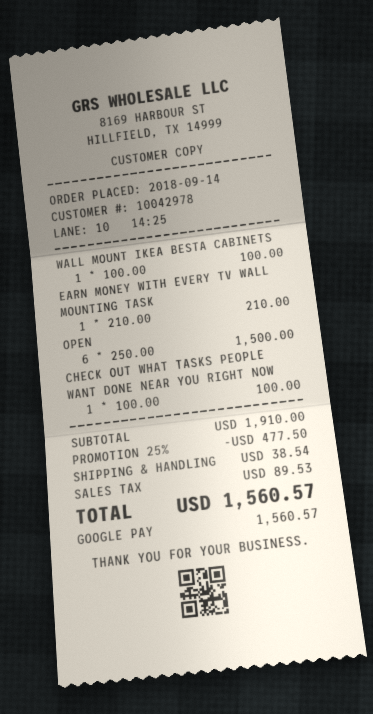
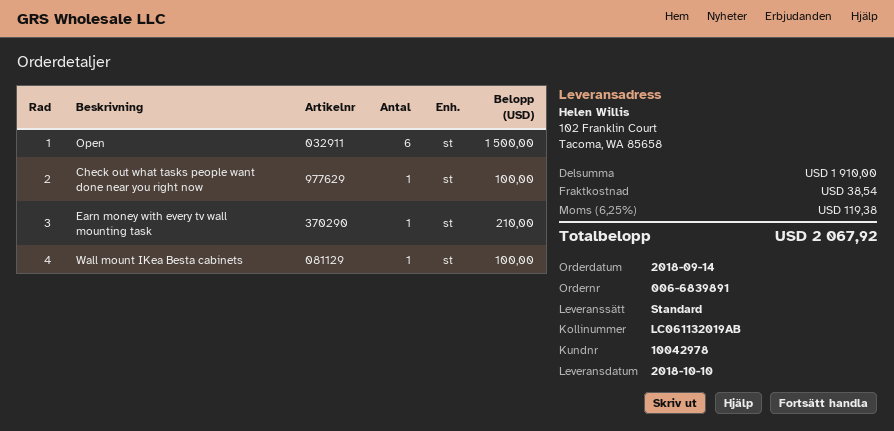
discount: 25% = 477.50 -> none
tax: 89.53 -> 119.38
total: 1560.57 -> 2067.92

